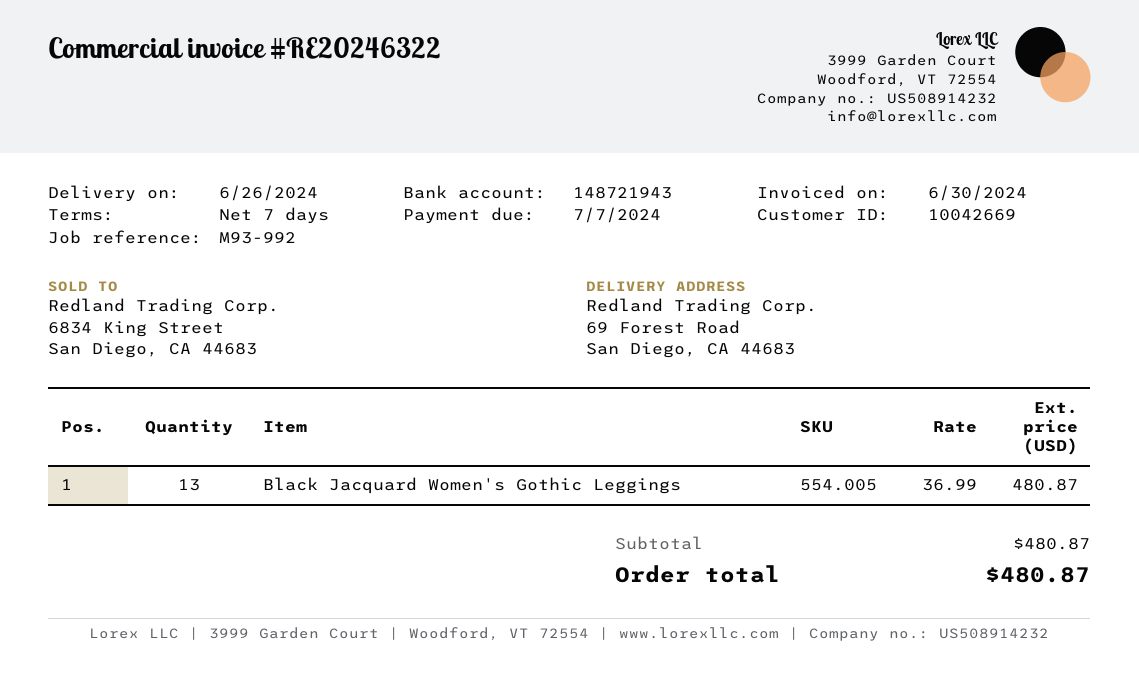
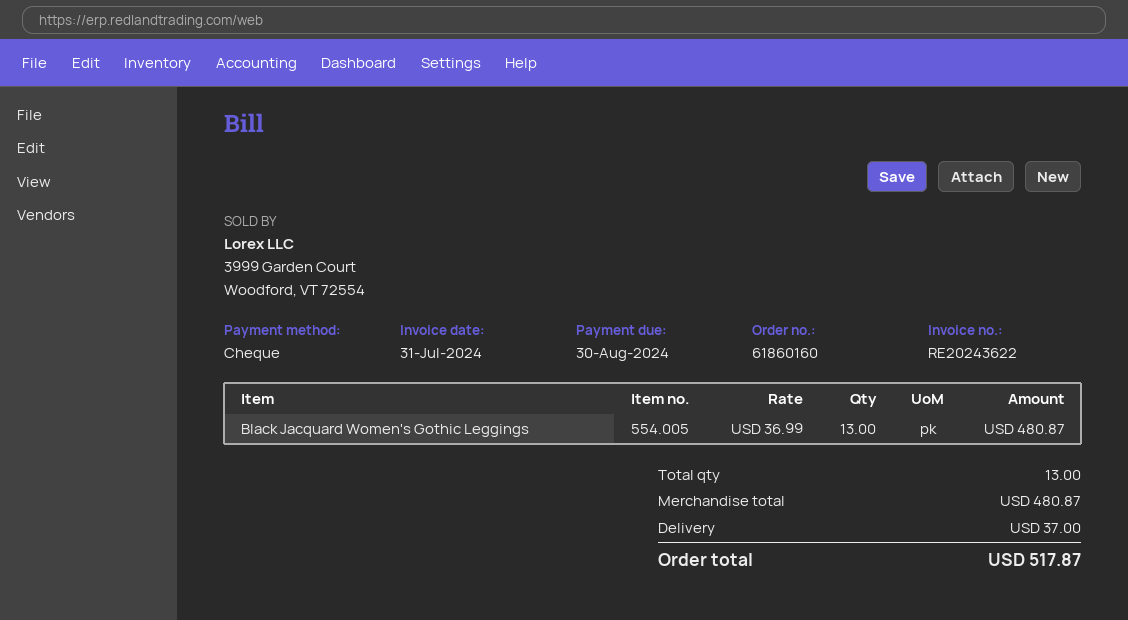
invoice number: RE20246322 -> RE20243622
invoice date: 2024-06-30 -> 2024-07-31
due date: 2024-07-07 -> 2024-08-30
shipping: none -> 37.00
total: 480.87 -> 517.87

